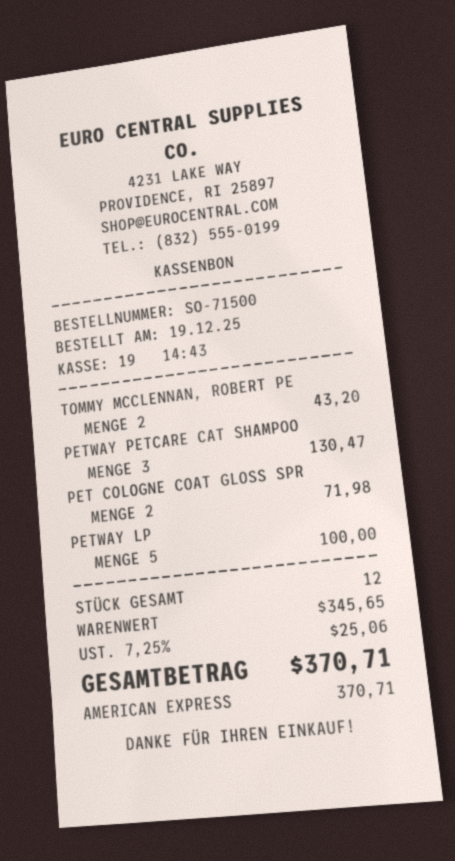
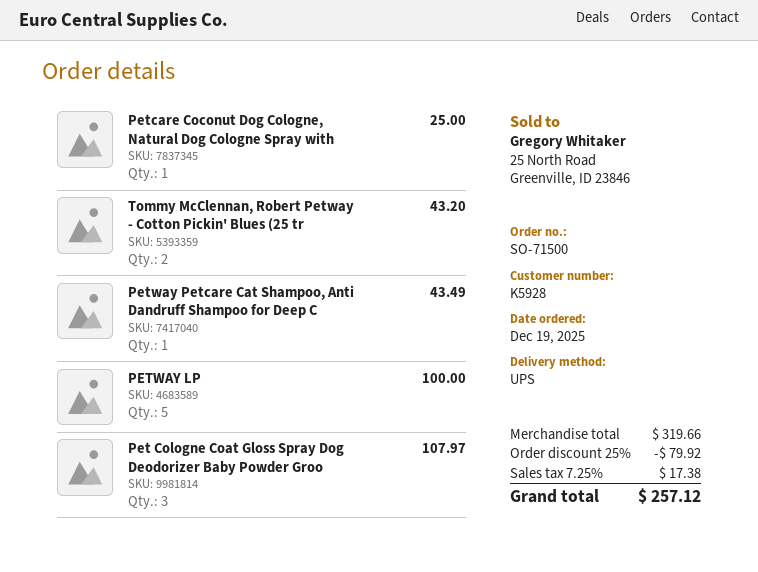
PETWAY PETCARE CAT SHAMPOO: 3 for 130.47 -> 1 for 43.49
PET COLOGNE COAT GLOSS SPR: 2 for 71.98 -> 3 for 107.97
Petcare Coconut Dog Cologne, Natural Dog Cologne Spray with: none -> 1 for 25.00
subtotal: 345.65 -> 319.66
discount: none -> 25% = 79.92
tax: 7.25% = 25.06 -> 7.25% = 17.38
total: 370.71 -> 257.12

